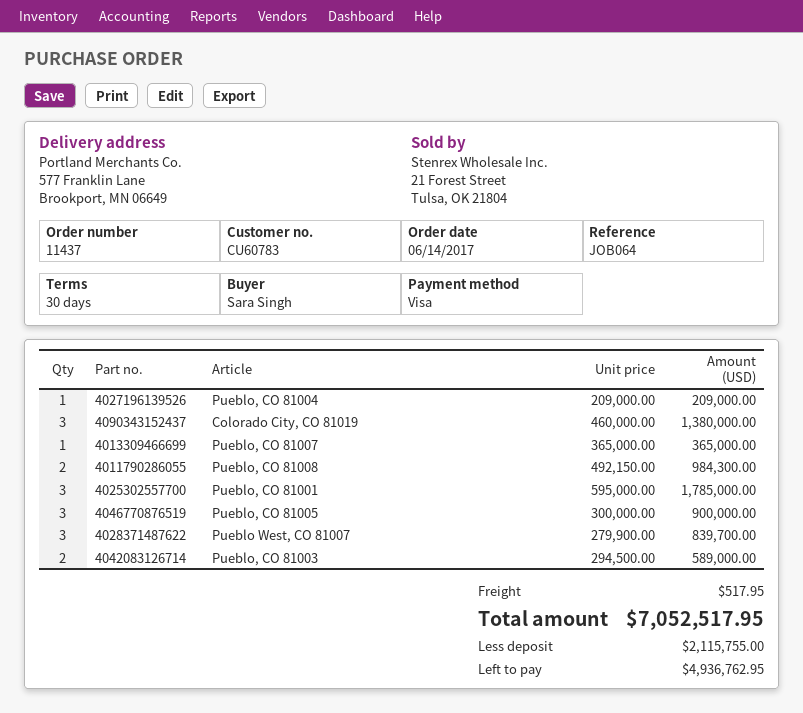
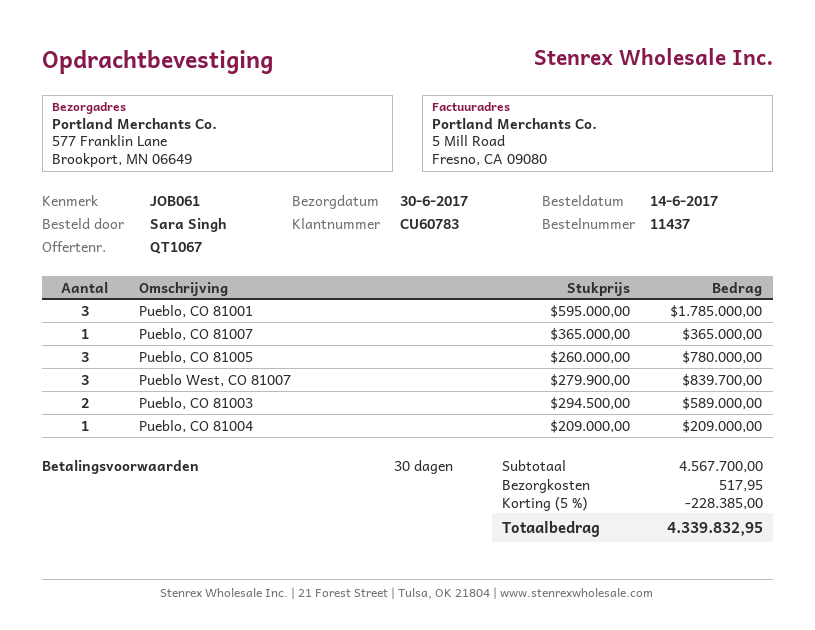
reference: JOB064 -> JOB061
Colorado City, CO 81019: 3 x 460000.00 = 1380000.00 -> none
Pueblo, CO 81008: 2 x 492150.00 = 984300.00 -> none
Pueblo, CO 81005: 3 x 300000.00 = 900000.00 -> 3 x 260000.00 = 780000.00
discount: none -> 5% = 228385.00
total: 7052517.95 -> 4339832.95

